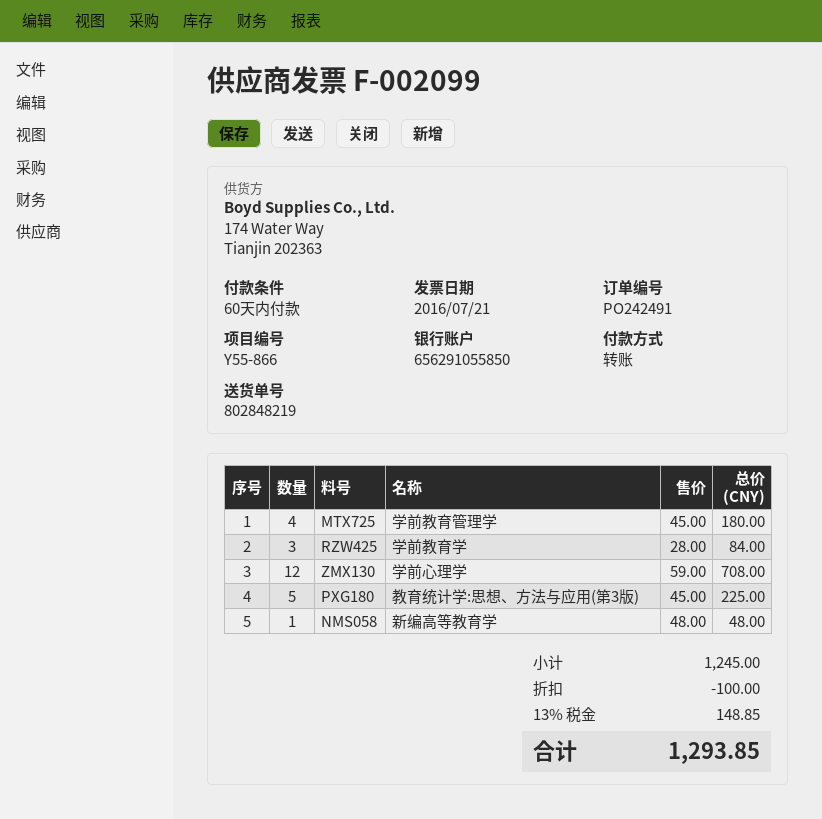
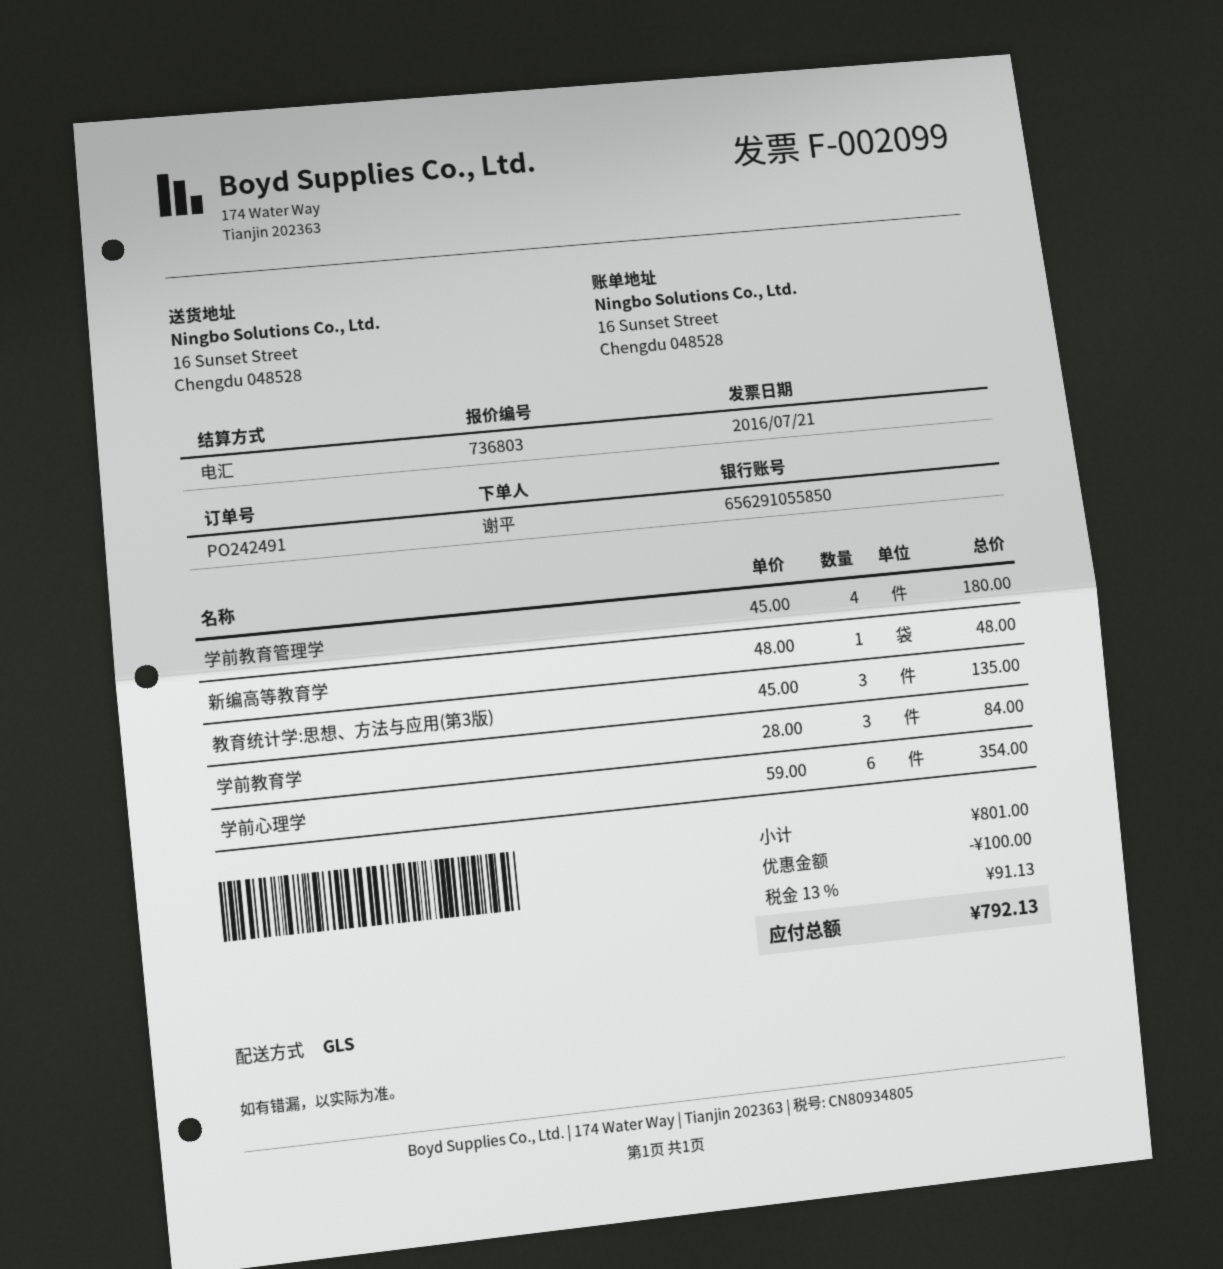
学前心理学: 12 x 59.00 = 708.00 -> 6 x 59.00 = 354.00
教育统计学:思想、方法与应用(第3版): 5 x 45.00 = 225.00 -> 3 x 45.00 = 135.00
subtotal: 1245.00 -> 801.00
tax: 13% = 148.85 -> 13% = 91.13
total: 1293.85 -> 792.13

